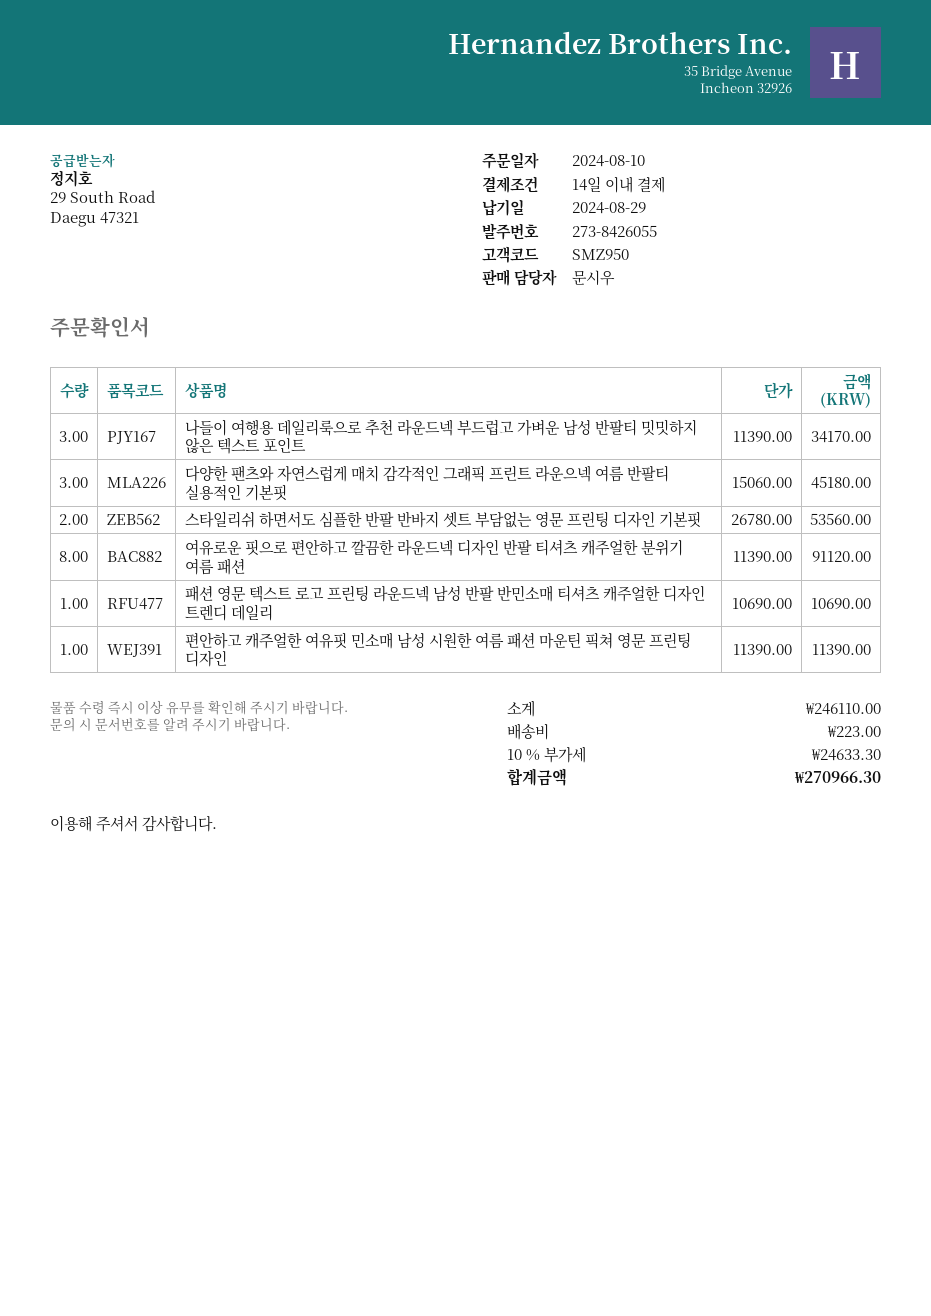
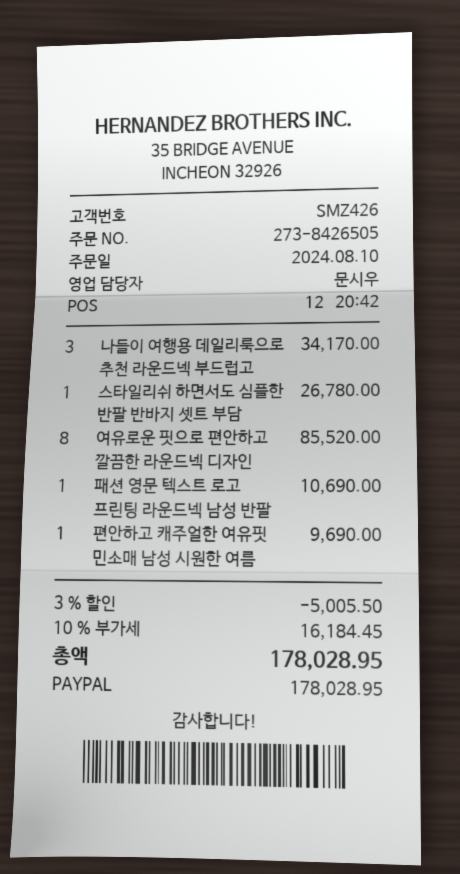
order number: 273-8426055 -> 273-8426505
customer number: SMZ950 -> SMZ426
다양한 팬츠와 자연스럽게 매치 감각적인 그래픽 프린트 라운으넥 여름 반팔티 실용적인 기본핏: 3 for 45180.00 -> none
스타일리쉬 하면서도 심플한 반팔 반바지 셋트 부담없는 영문 프린팅 디자인 기본핏: 2 for 53560.00 -> 1 for 26780.00
여유로운 핏으로 편안하고 깔끔한 라운드넥 디자인 반팔 티셔츠 캐주얼한 분위기 여름 패션: 8 for 91120.00 -> 8 for 85520.00
편안하고 캐주얼한 여유핏 민소매 남성 시원한 여름 패션 마운틴 픽쳐 영문 프린팅 디자인: 1 for 11390.00 -> 1 for 9690.00
discount: none -> 3% = 5005.50
shipping: 223.00 -> none
tax: 10% = 24633.30 -> 10% = 16184.45
total: 270966.30 -> 178028.95

